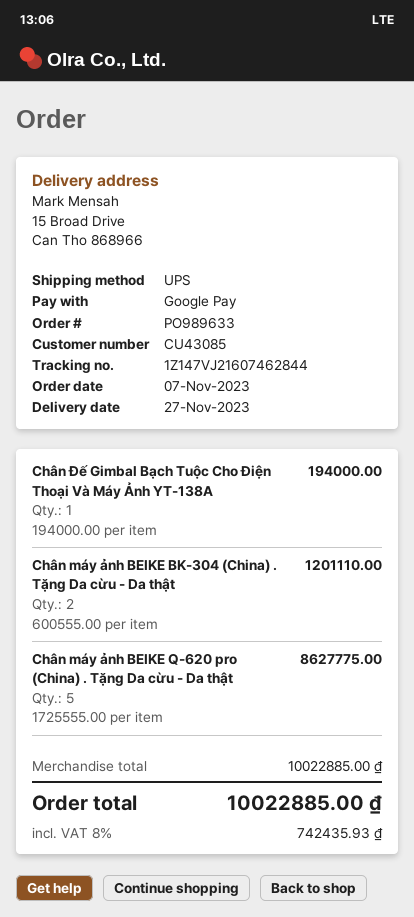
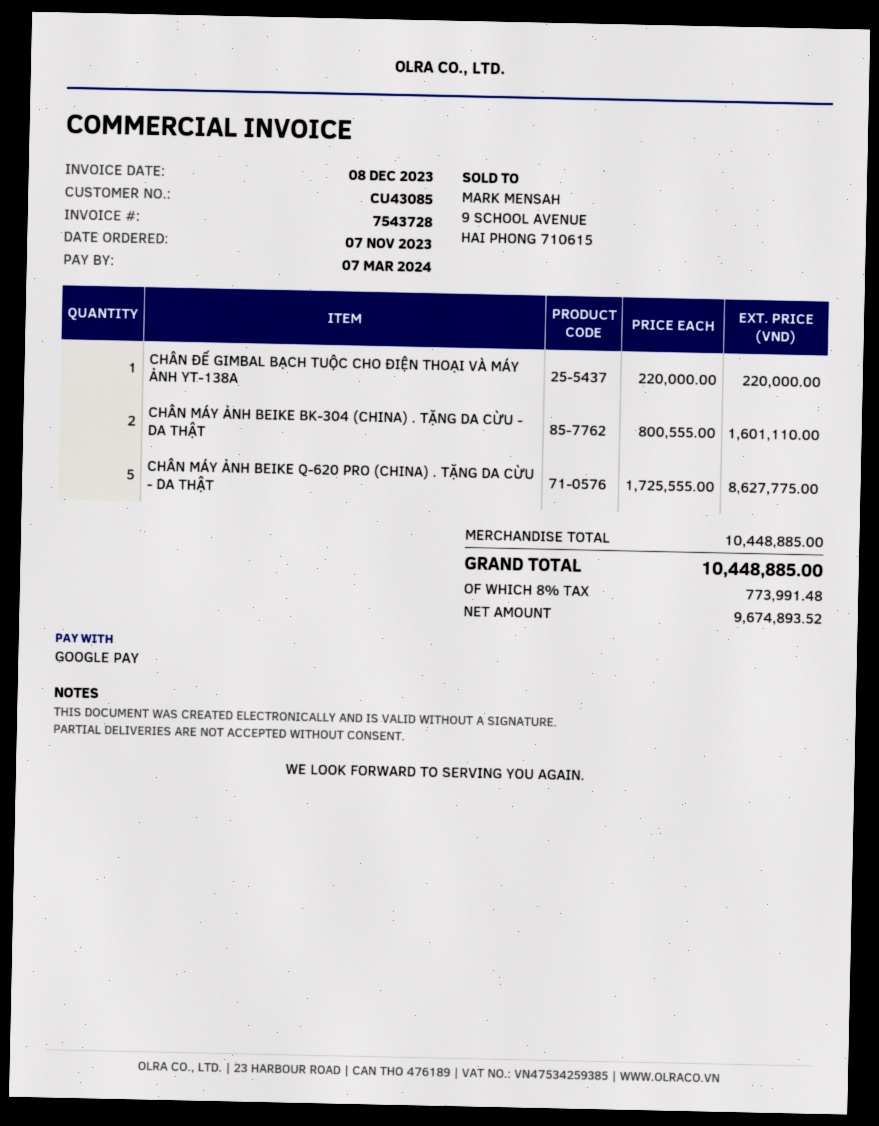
Chân Đế Gimbal Bạch Tuộc Cho Điện Thoại Và Máy Ảnh YT-138A: 1 x 194000.00 = 194000.00 -> 1 x 220000.00 = 220000.00
Chân máy ảnh BEIKE BK-304 (China) . Tặng Da cừu - Da thật: 2 x 600555.00 = 1201110.00 -> 2 x 800555.00 = 1601110.00
subtotal: 10022885.00 -> 10448885.00
tax: 8% = 742435.93 -> 8% = 773991.48
total: 10022885.00 -> 10448885.00

